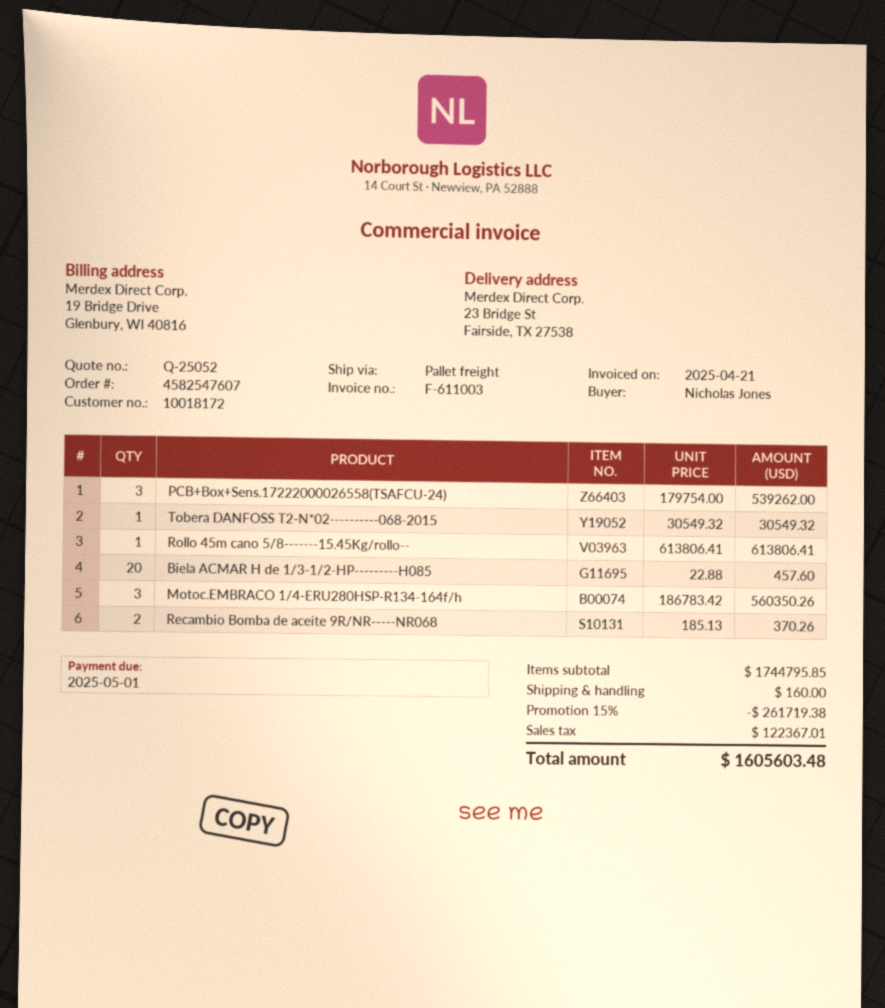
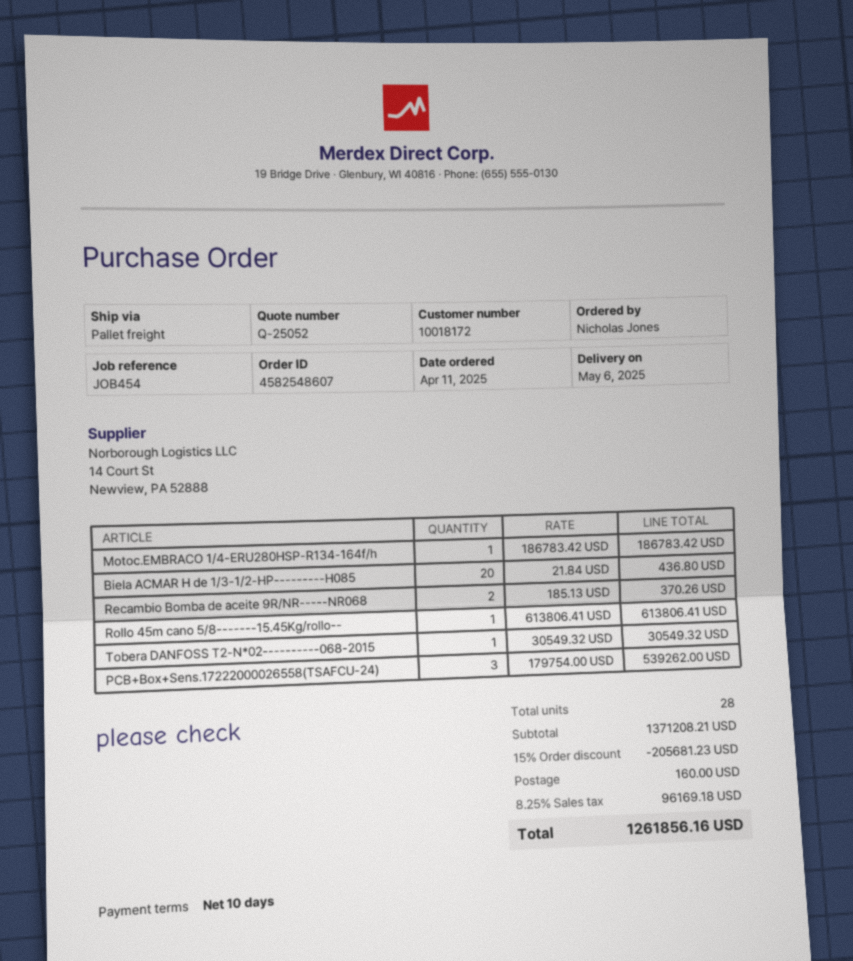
order number: 4582547607 -> 4582548607
Biela ACMAR H de 1/3-1/2-HP---------H085: 20 x 22.88 = 457.60 -> 20 x 21.84 = 436.80
Motoc.EMBRACO 1/4-ERU280HSP-R134-164f/h: 3 x 186783.42 = 560350.26 -> 1 x 186783.42 = 186783.42
subtotal: 1744795.85 -> 1371208.21
discount: 15% = 261719.38 -> 15% = 205681.23
tax: 122367.01 -> 96169.18
total: 1605603.48 -> 1261856.16

